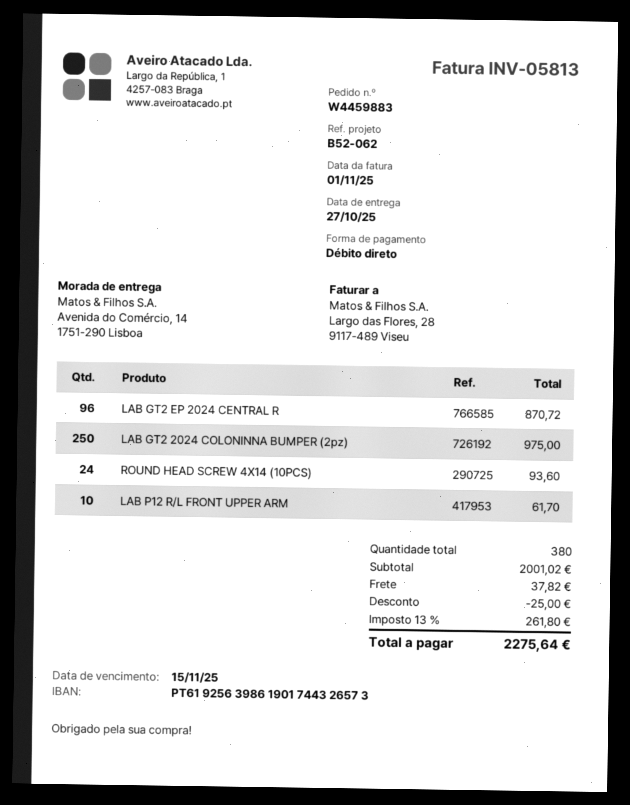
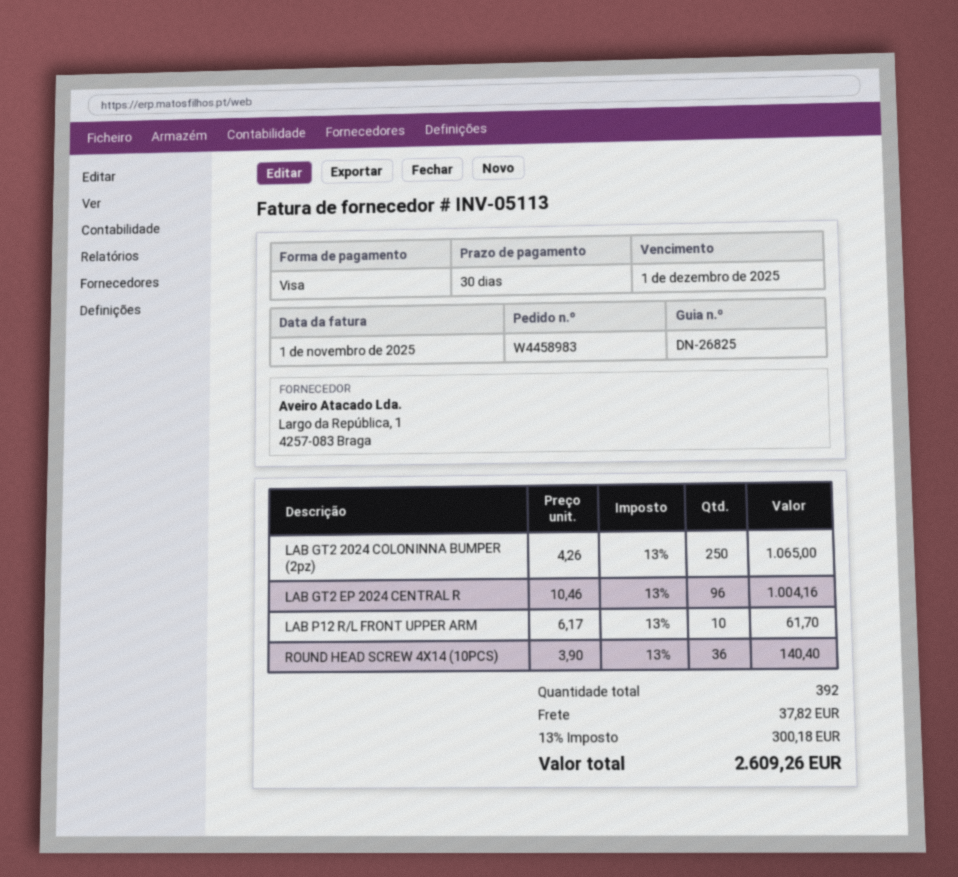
order number: W4459883 -> W4458983
invoice number: INV-05813 -> INV-05113
due date: 2025-11-15 -> 2025-12-01
payment method: direct debit -> Visa
LAB GT2 EP 2024 CENTRAL R: 96 for 870.72 -> 96 for 1004.16
LAB GT2 2024 COLONINNA BUMPER (2pz): 250 for 975.00 -> 250 for 1065.00
ROUND HEAD SCREW 4X14 (10PCS): 24 for 93.60 -> 36 for 140.40
total quantity: 380 -> 392
discount: 25.00 -> none
tax: 13% = 261.80 -> 13% = 300.18
total: 2275.64 -> 2609.26

